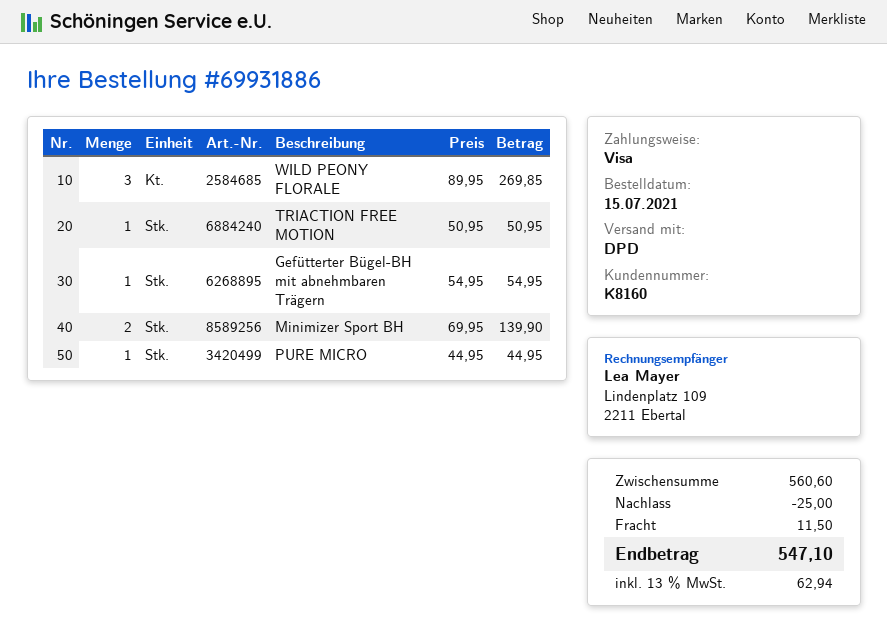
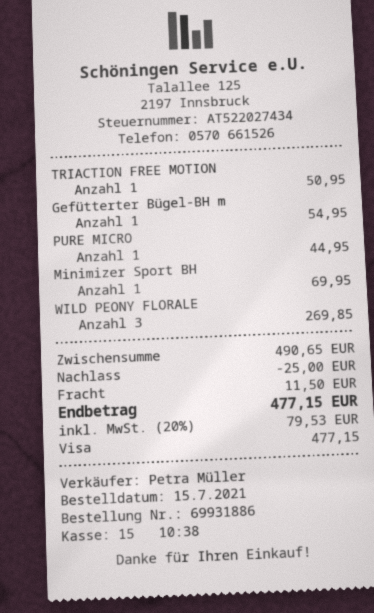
Minimizer Sport BH: 2 for 139.90 -> 1 for 69.95
subtotal: 560.60 -> 490.65
tax: 13% = 62.94 -> 20% = 79.53
total: 547.10 -> 477.15

